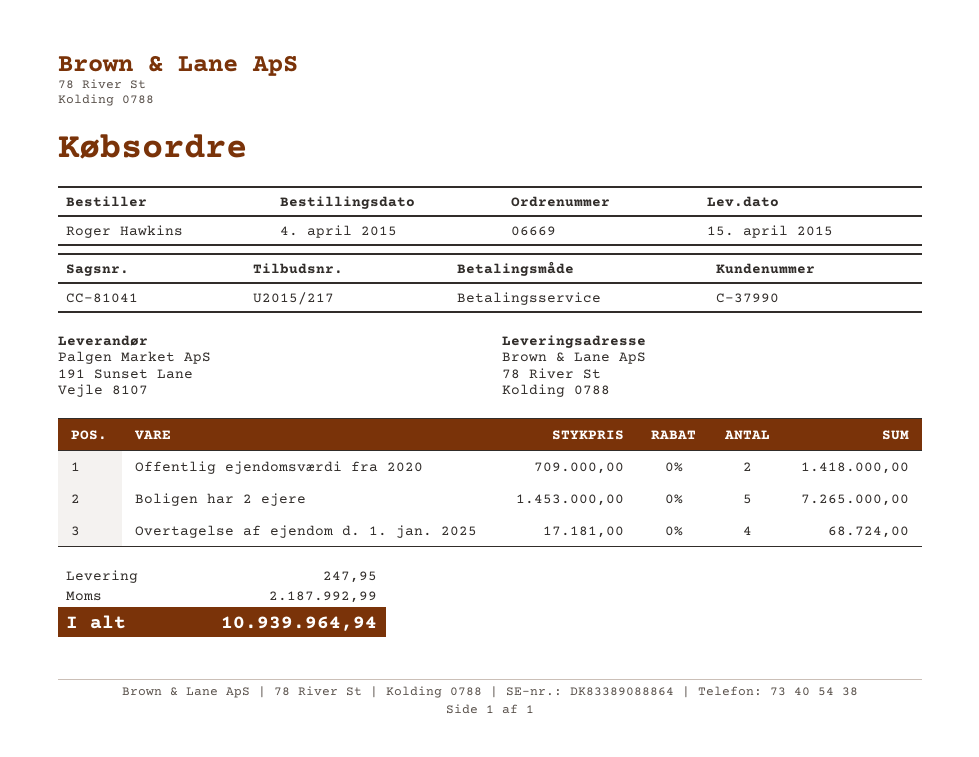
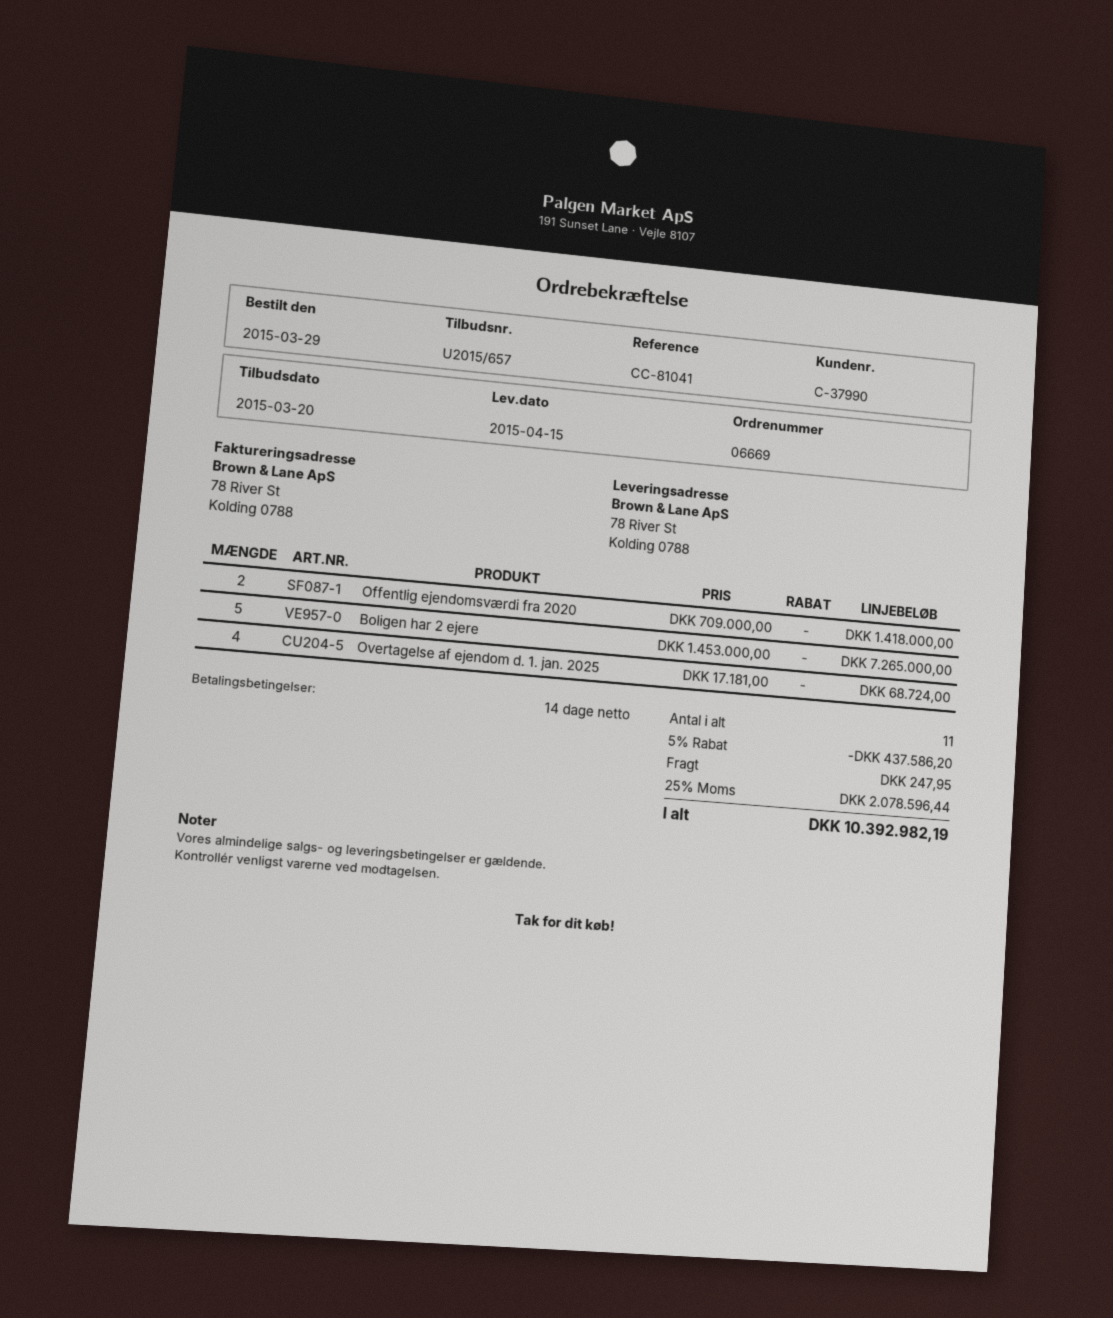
quote number: U2015/217 -> U2015/657
order date: 2015-04-04 -> 2015-03-29
discount: none -> 5% = 437586.20
tax: 2187992.99 -> 2078596.44
total: 10939964.94 -> 10392982.19

